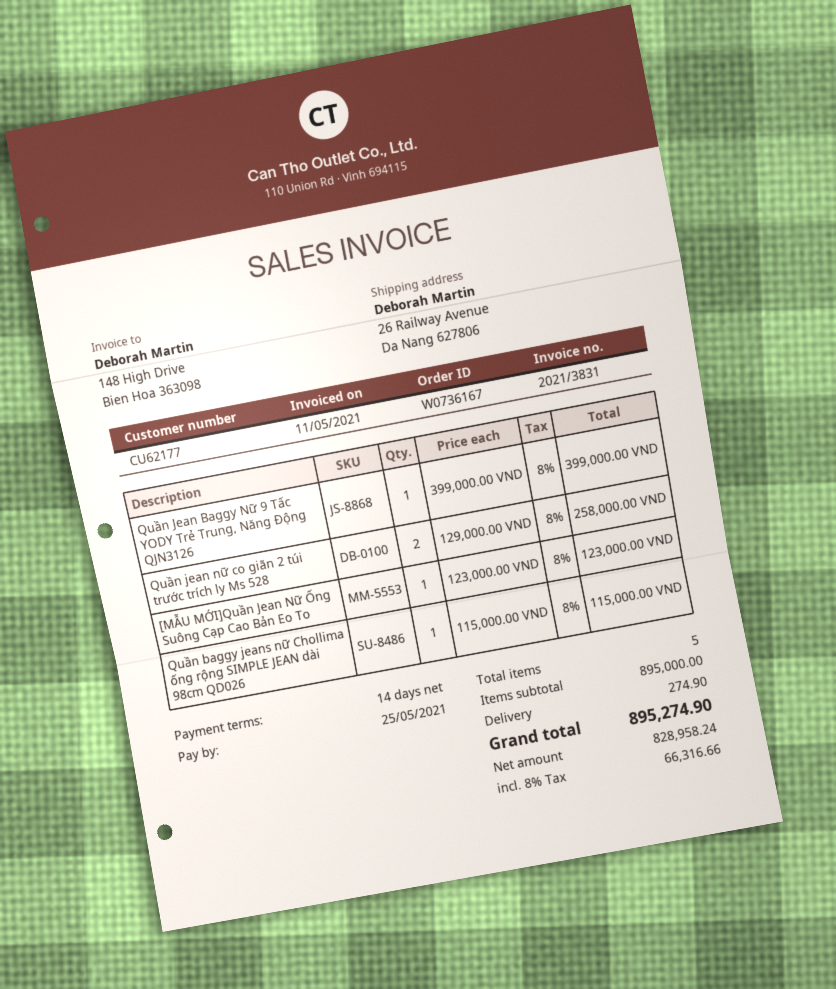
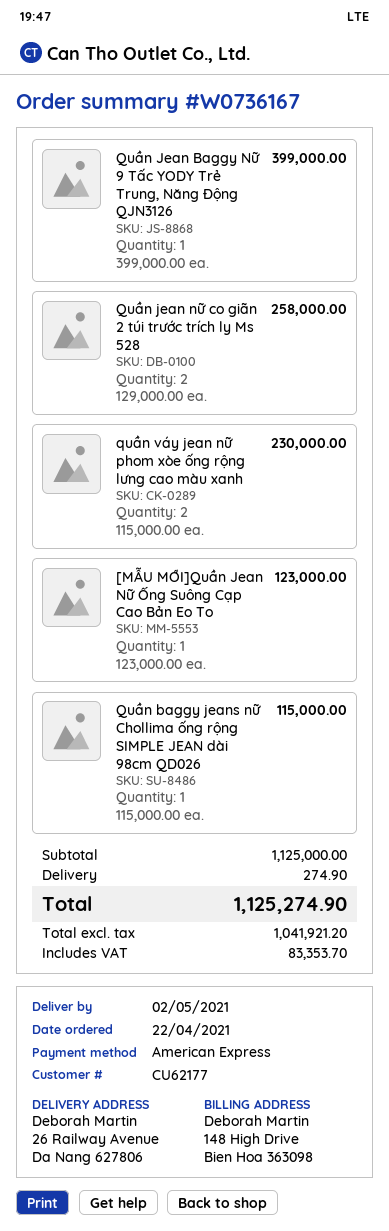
quần váy jean nữ phom xòe ống rộng lưng cao màu xanh: none -> 2 x 115000.00 = 230000.00
subtotal: 895000.00 -> 1125000.00
net: 828958.24 -> 1041921.20
tax: 66316.66 -> 83353.70
total: 895274.90 -> 1125274.90

